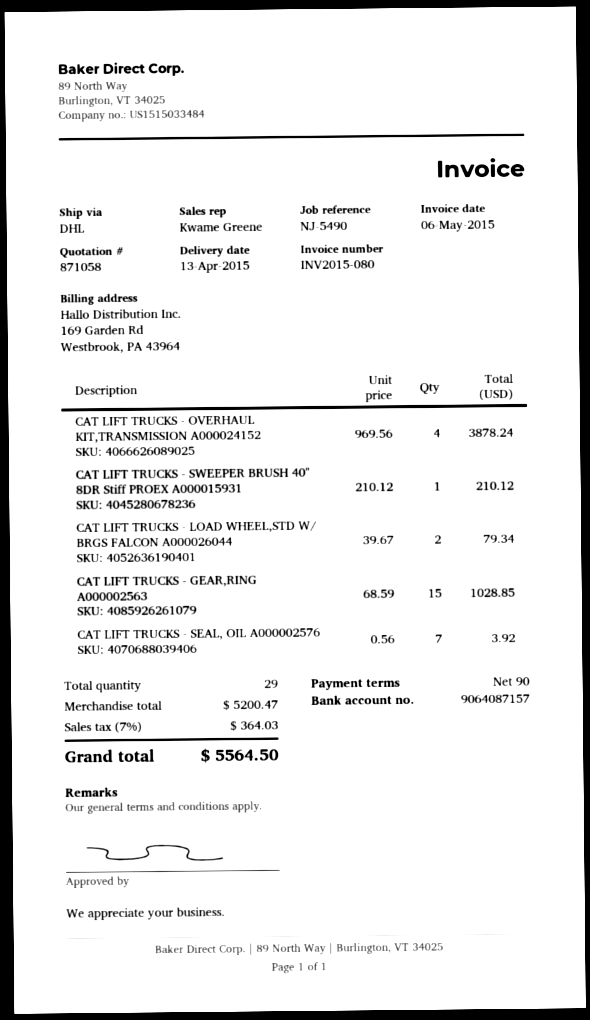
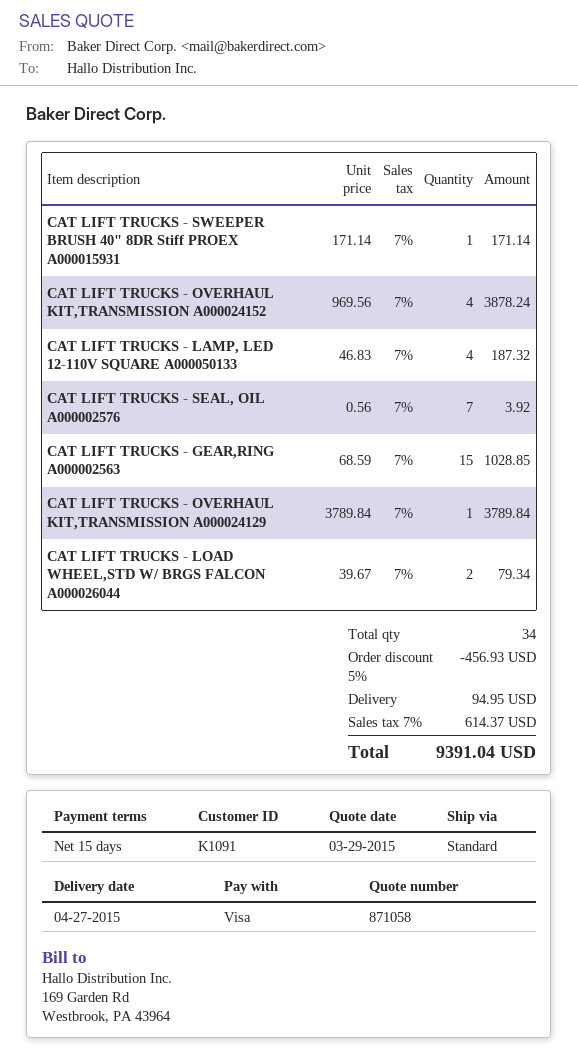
delivery date: 2015-04-13 -> 2015-04-27
payment terms: 90 days -> 15 days
shipping method: DHL -> standard
CAT LIFT TRUCKS - SWEEPER BRUSH 40" 8DR Stiff PROEX A000015931: 1 x 210.12 = 210.12 -> 1 x 171.14 = 171.14
CAT LIFT TRUCKS - LAMP, LED 12-110V SQUARE A000050133: none -> 4 x 46.83 = 187.32
CAT LIFT TRUCKS - OVERHAUL KIT,TRANSMISSION A000024129: none -> 1 x 3789.84 = 3789.84
total quantity: 29 -> 34
discount: none -> 5% = 456.93
shipping: none -> 94.95
tax: 7% = 364.03 -> 7% = 614.37
total: 5564.50 -> 9391.04

